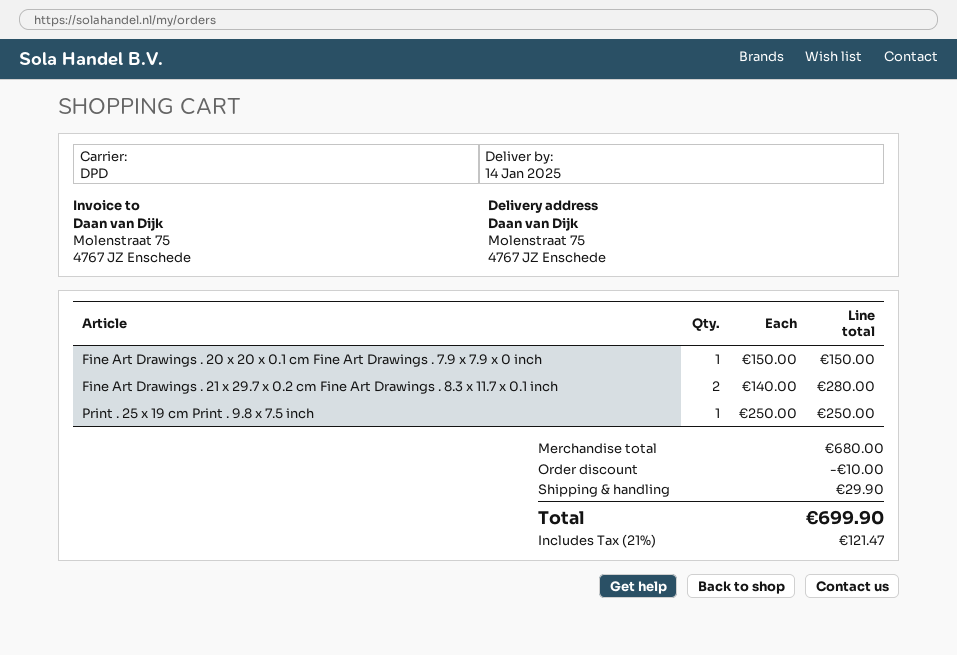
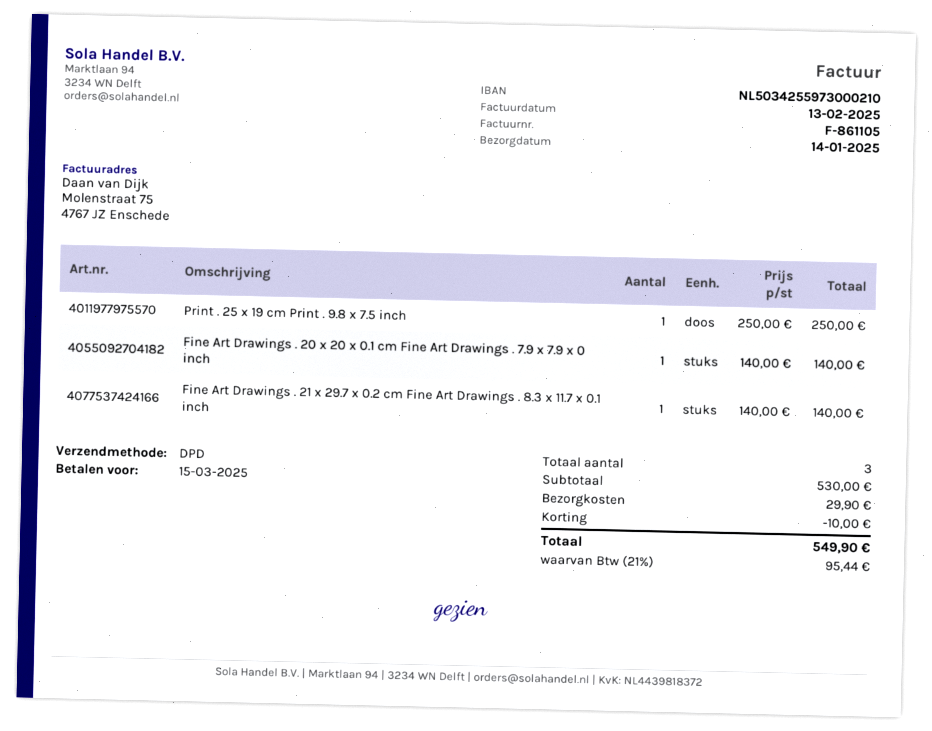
Fine Art Drawings . 20 x 20 x 0.1 cm Fine Art Drawings . 7.9 x 7.9 x 0 inch: 1 x 150.00 = 150.00 -> 1 x 140.00 = 140.00
Fine Art Drawings . 21 x 29.7 x 0.2 cm Fine Art Drawings . 8.3 x 11.7 x 0.1 inch: 2 x 140.00 = 280.00 -> 1 x 140.00 = 140.00
subtotal: 680.00 -> 530.00
tax: 21% = 121.47 -> 21% = 95.44
total: 699.90 -> 549.90

